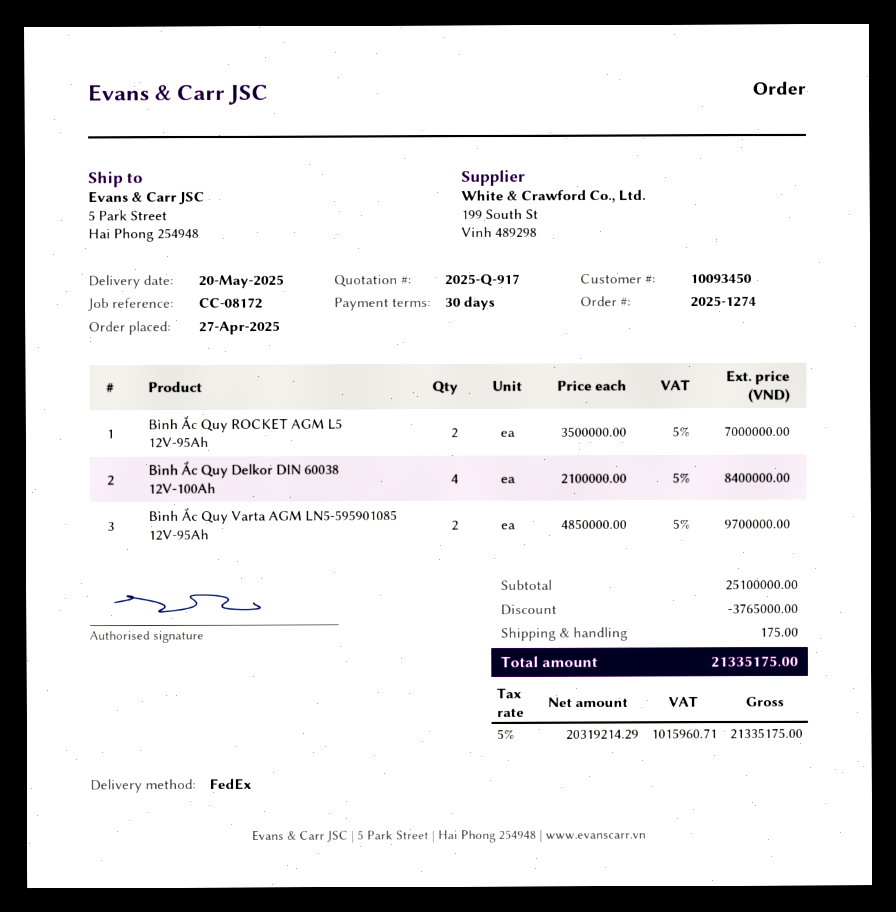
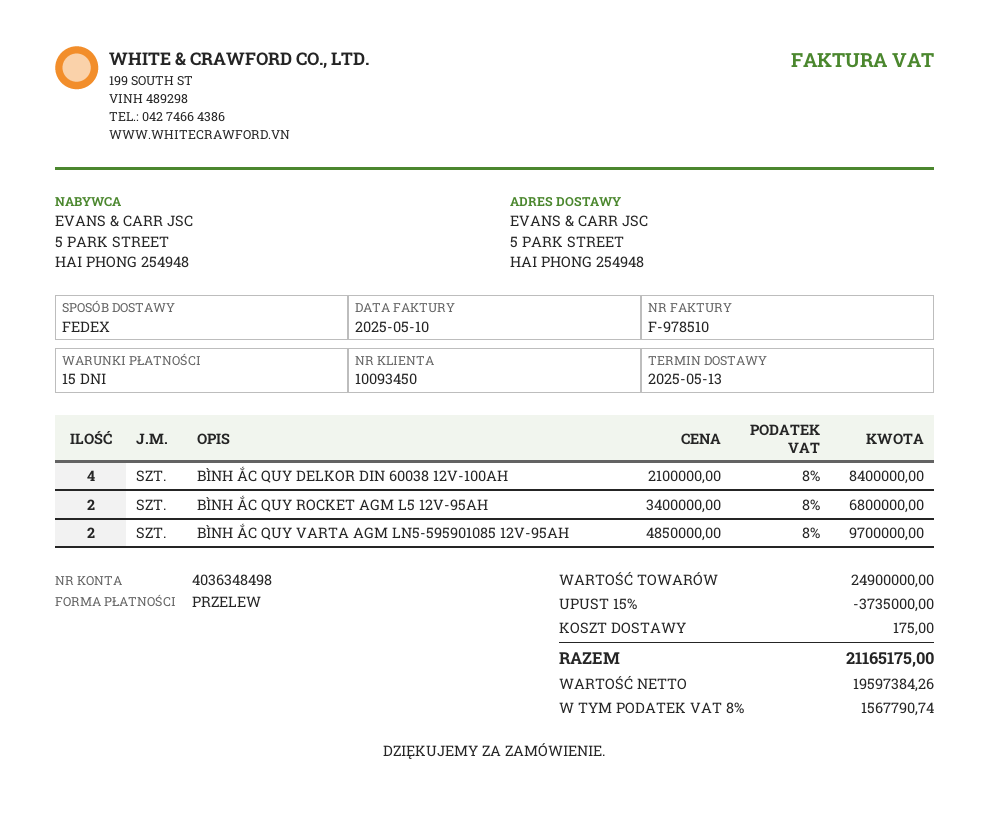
delivery date: 2025-05-20 -> 2025-05-13
payment terms: 30 days -> 15 days
Bình Ắc Quy ROCKET AGM L5 12V-95Ah: 2 x 3500000.00 = 7000000.00 -> 2 x 3400000.00 = 6800000.00
subtotal: 25100000.00 -> 24900000.00
discount: 3765000.00 -> 3735000.00
net: 20319214.29 -> 19597384.26
tax: 5% = 1015960.71 -> 8% = 1567790.74
total: 21335175.00 -> 21165175.00

